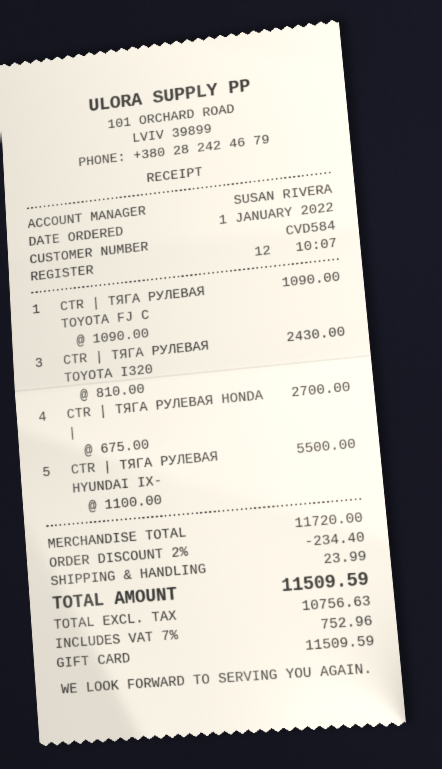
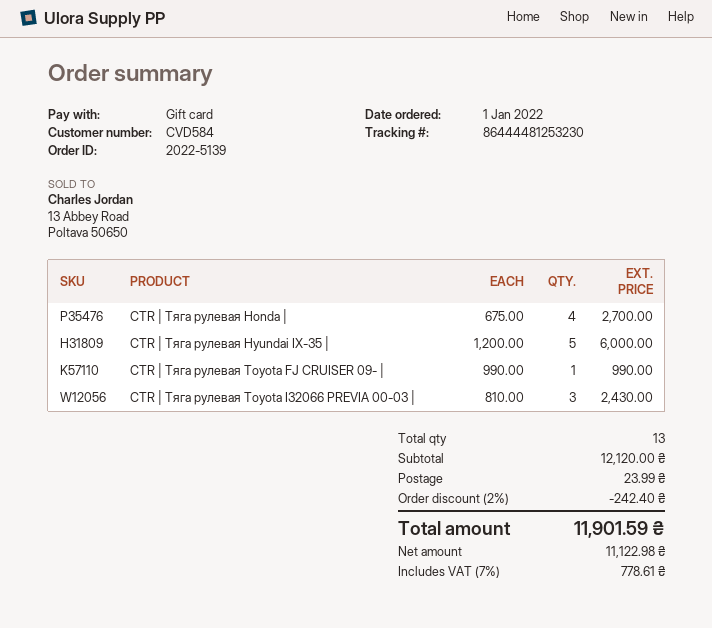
CTR | ТЯГА РУЛЕВАЯ TOYOTA FJ C: 1 x 1090.00 = 1090.00 -> 1 x 990.00 = 990.00
CTR | ТЯГА РУЛЕВАЯ HYUNDAI IX-: 5 x 1100.00 = 5500.00 -> 5 x 1200.00 = 6000.00
subtotal: 11720.00 -> 12120.00
discount: 2% = 234.40 -> 2% = 242.40
net: 10756.63 -> 11122.98
tax: 7% = 752.96 -> 7% = 778.61
total: 11509.59 -> 11901.59

